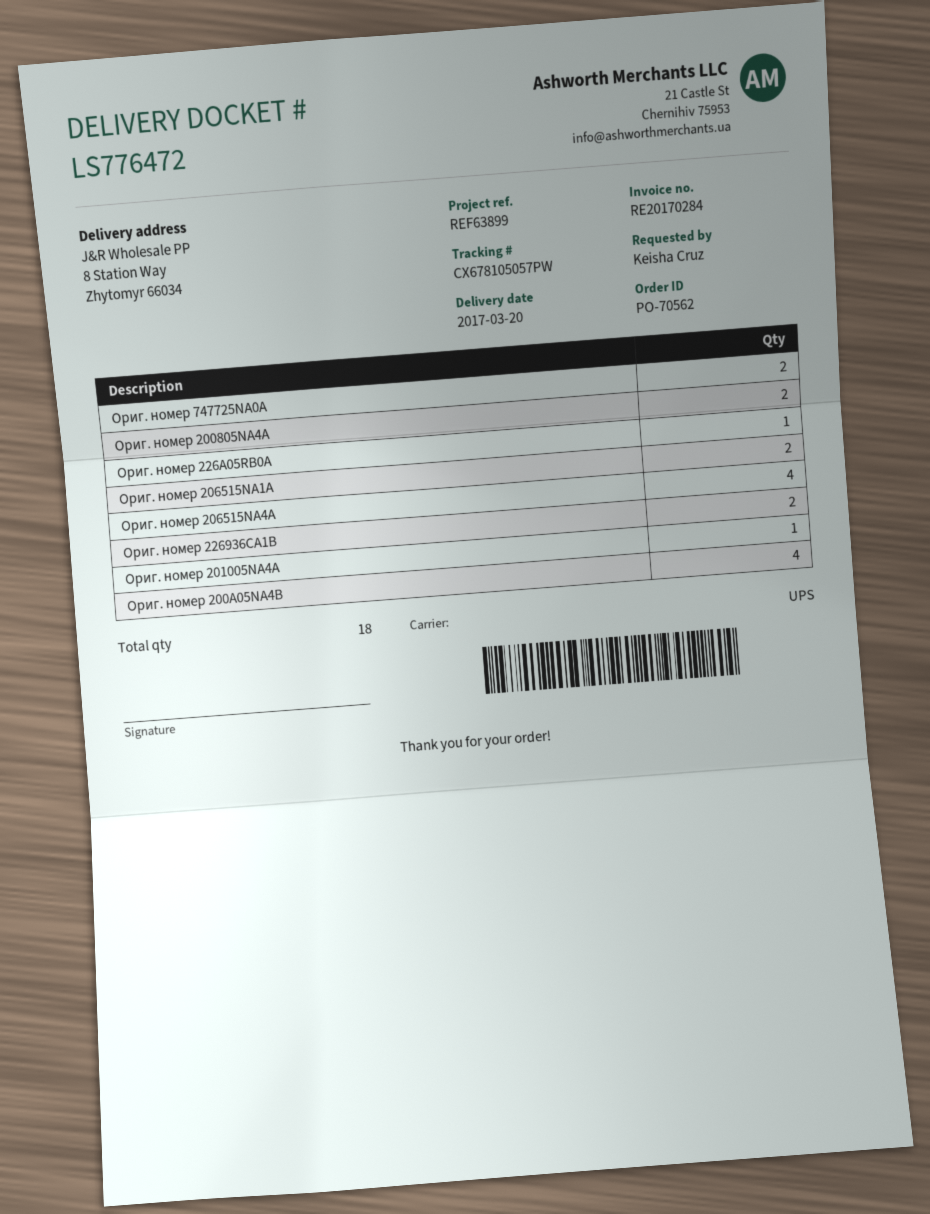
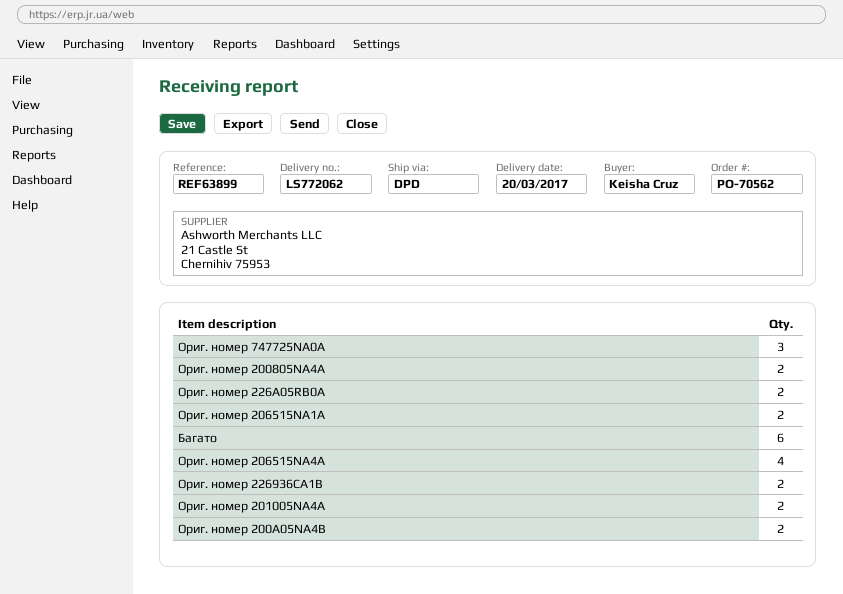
delivery note number: LS776472 -> LS772062
shipping method: UPS -> DPD
Ориг. номер 747725NA0A: 2 -> 3
Ориг. номер 226A05RB0A: 1 -> 2
Ориг. номер 201005NA4A: 1 -> 2
Ориг. номер 200A05NA4B: 4 -> 2
Багато: none -> 6

